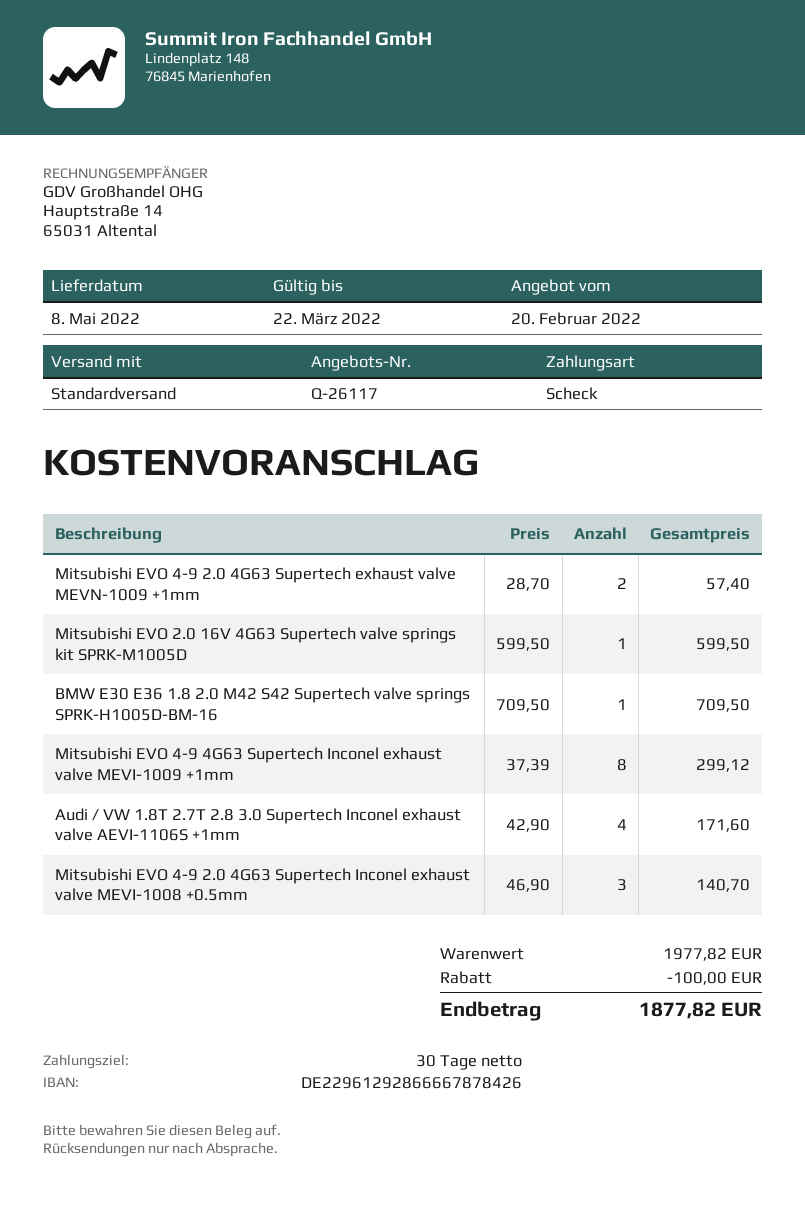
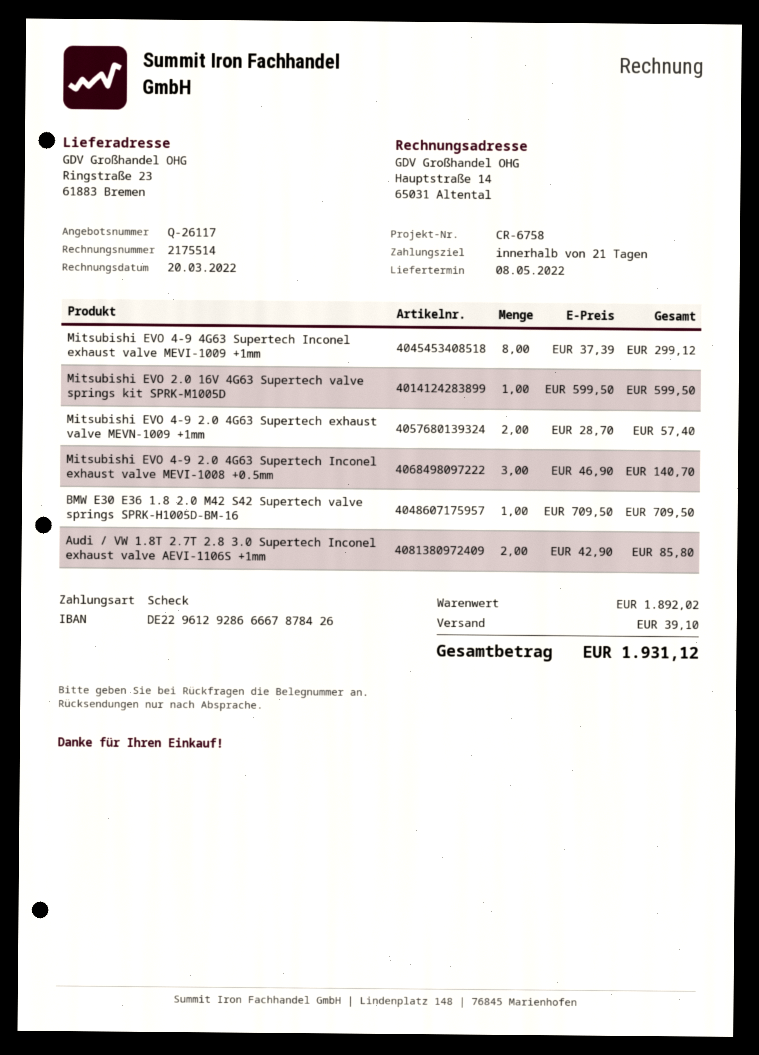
payment terms: 30 days -> 21 days
Audi / VW 1.8T 2.7T 2.8 3.0 Supertech Inconel exhaust valve AEVI-1106S +1mm: 4 x 42.90 = 171.60 -> 2 x 42.90 = 85.80
subtotal: 1977.82 -> 1892.02
discount: 100.00 -> none
shipping: none -> 39.10
total: 1877.82 -> 1931.12

